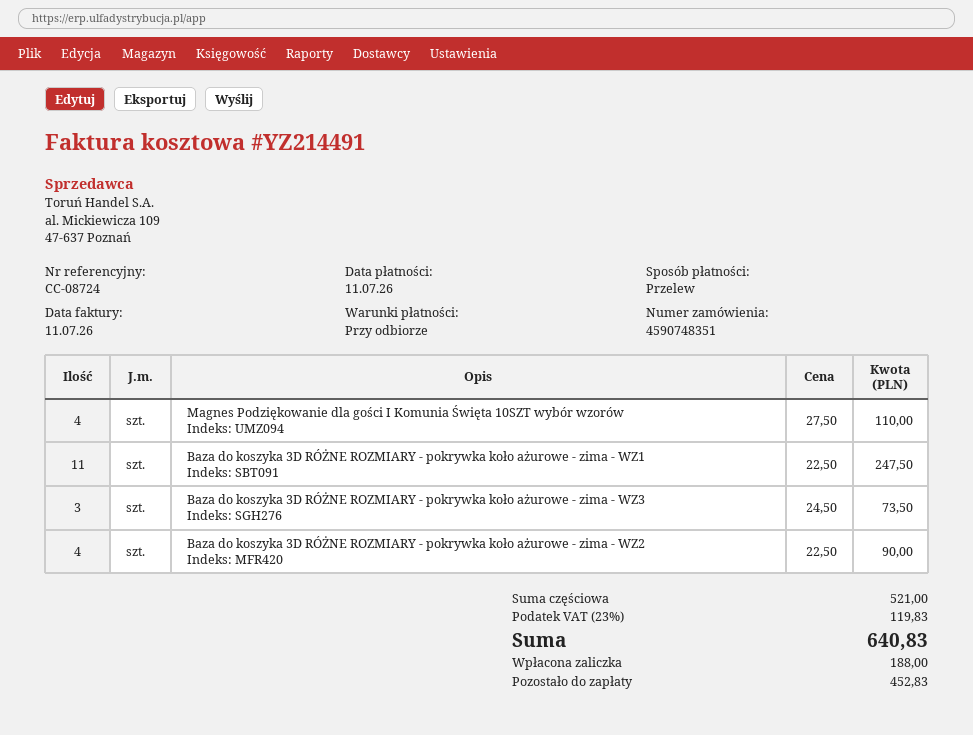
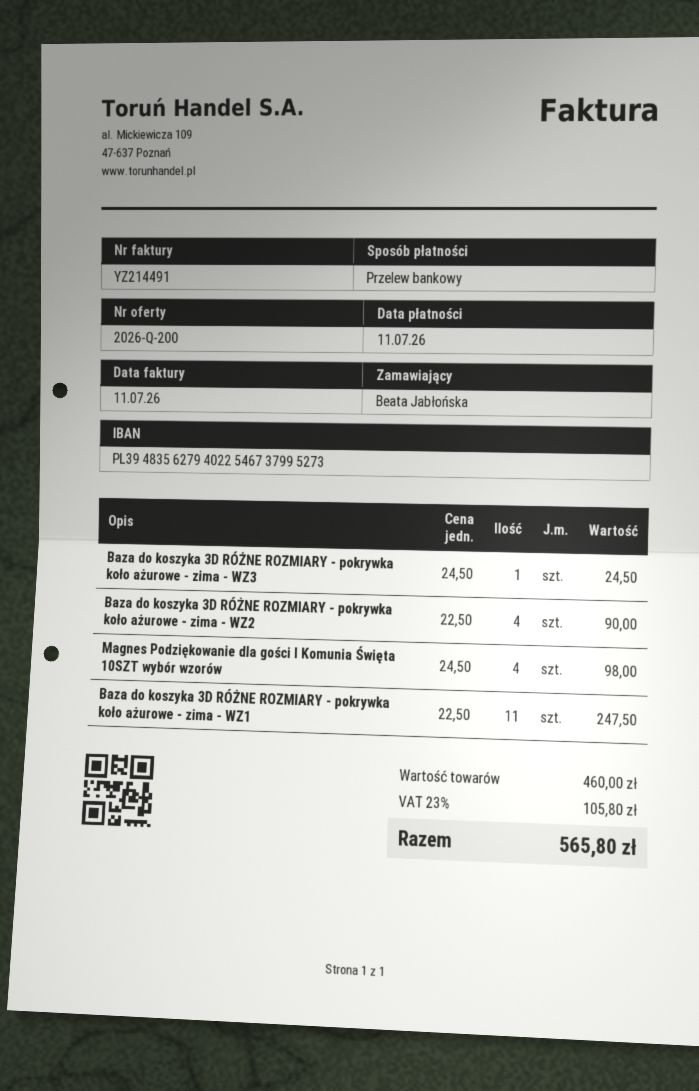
Magnes Podziękowanie dla gości I Komunia Święta 10SZT wybór wzorów: 4 x 27.50 = 110.00 -> 4 x 24.50 = 98.00
Baza do koszyka 3D RÓŻNE ROZMIARY - pokrywka koło ażurowe - zima - WZ3: 3 x 24.50 = 73.50 -> 1 x 24.50 = 24.50
subtotal: 521.00 -> 460.00
tax: 23% = 119.83 -> 23% = 105.80
total: 640.83 -> 565.80

